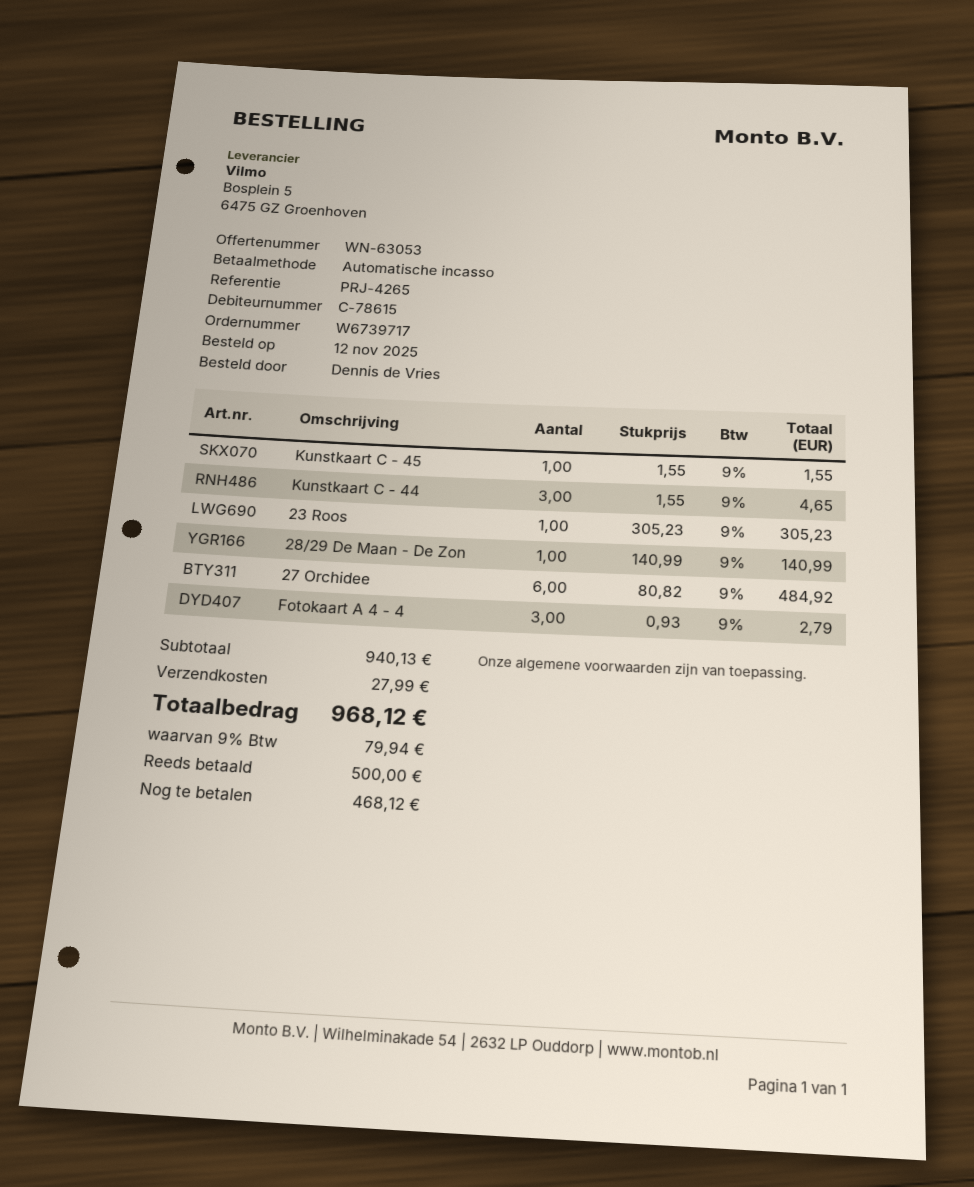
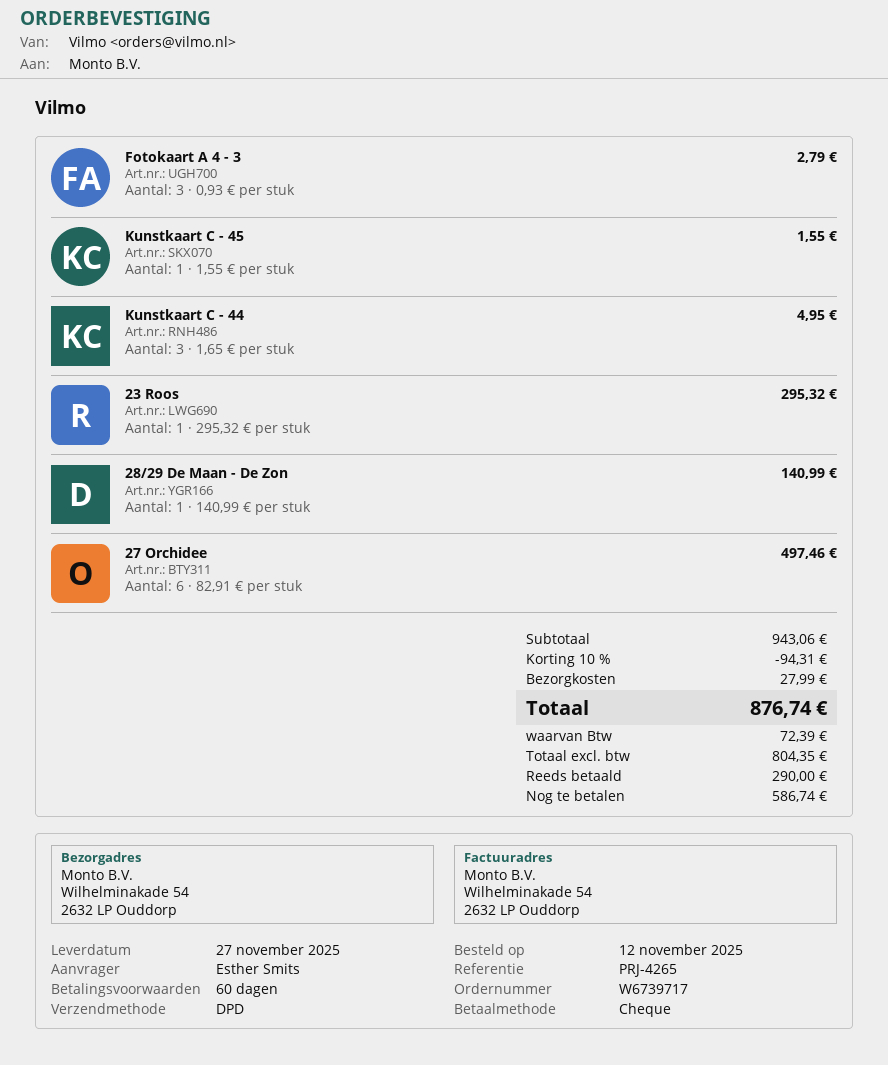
ordered by: Dennis de Vries -> Esther Smits
payment method: direct debit -> cheque
Kunstkaart C - 44: 3 x 1.55 = 4.65 -> 3 x 1.65 = 4.95
23 Roos: 1 x 305.23 = 305.23 -> 1 x 295.32 = 295.32
27 Orchidee: 6 x 80.82 = 484.92 -> 6 x 82.91 = 497.46
Fotokaart A 4 - 4: 3 x 0.93 = 2.79 -> none
Fotokaart A 4 - 3: none -> 3 x 0.93 = 2.79
subtotal: 940.13 -> 943.06
discount: none -> 10% = 94.31
tax: 79.94 -> 72.39
total: 968.12 -> 876.74
deposit: 500.00 -> 290.00
balance: 468.12 -> 586.74

